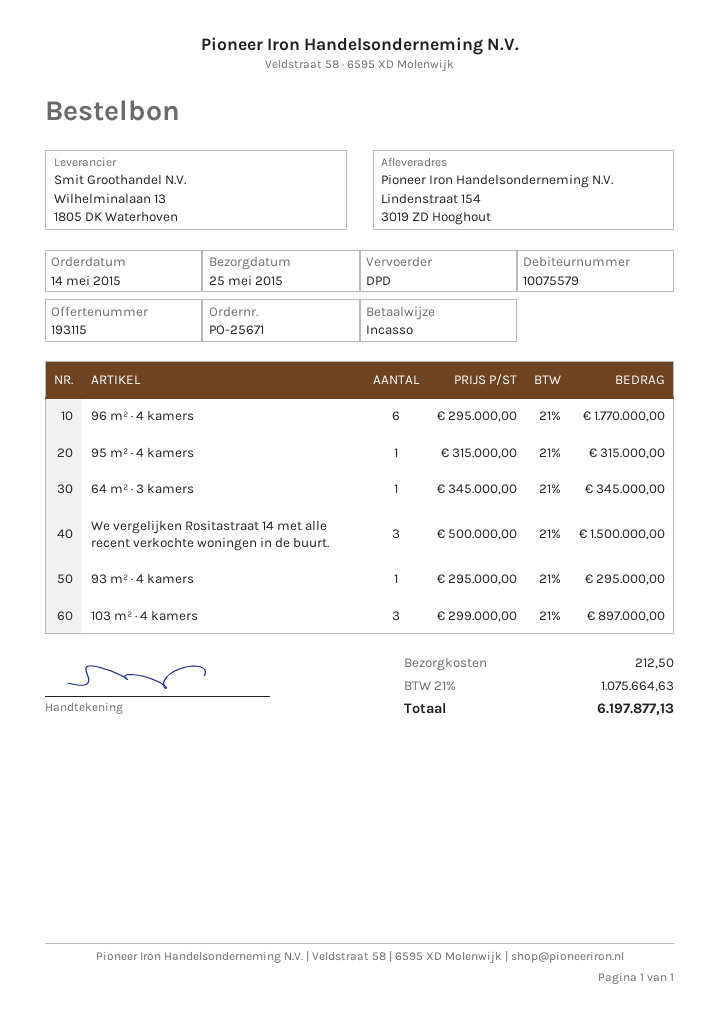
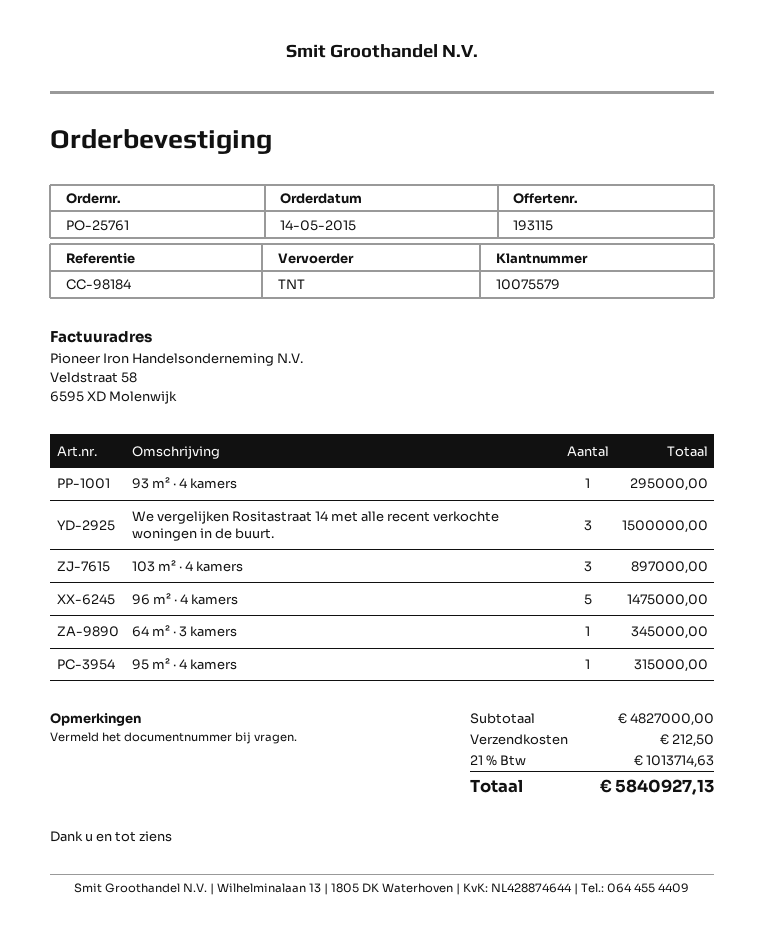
order number: PO-25671 -> PO-25761
shipping method: DPD -> TNT
96 m² · 4 kamers: 6 for 1770000.00 -> 5 for 1475000.00
tax: 21% = 1075664.63 -> 21% = 1013714.63
total: 6197877.13 -> 5840927.13

